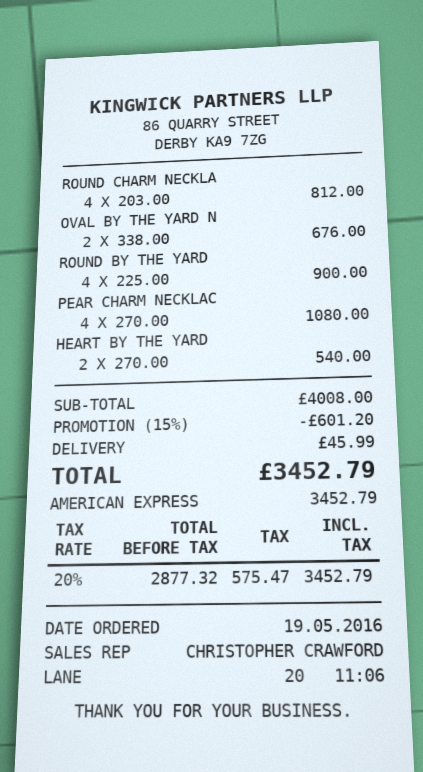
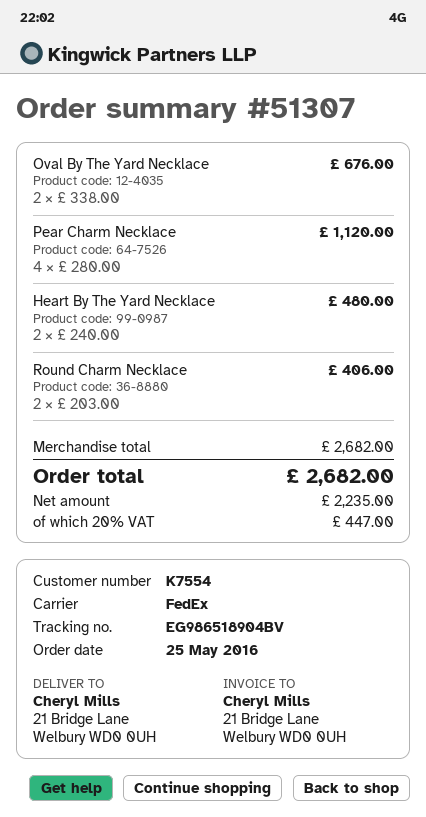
order date: 2016-05-19 -> 2016-05-25
ROUND CHARM NECKLA: 4 x 203.00 = 812.00 -> 2 x 203.00 = 406.00
ROUND BY THE YARD: 4 x 225.00 = 900.00 -> none
PEAR CHARM NECKLAC: 4 x 270.00 = 1080.00 -> 4 x 280.00 = 1120.00
HEART BY THE YARD: 2 x 270.00 = 540.00 -> 2 x 240.00 = 480.00
subtotal: 4008.00 -> 2682.00
discount: 15% = 601.20 -> none
shipping: 45.99 -> none
net: 2877.32 -> 2235.00
tax: 20% = 575.47 -> 20% = 447.00
total: 3452.79 -> 2682.00

